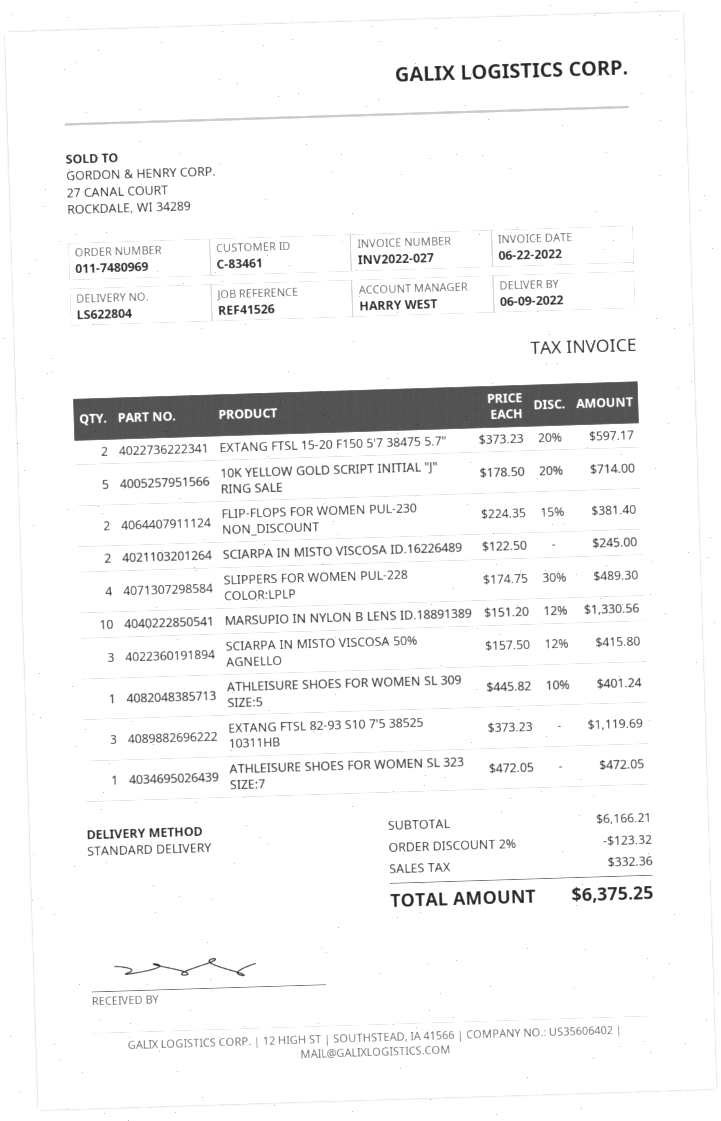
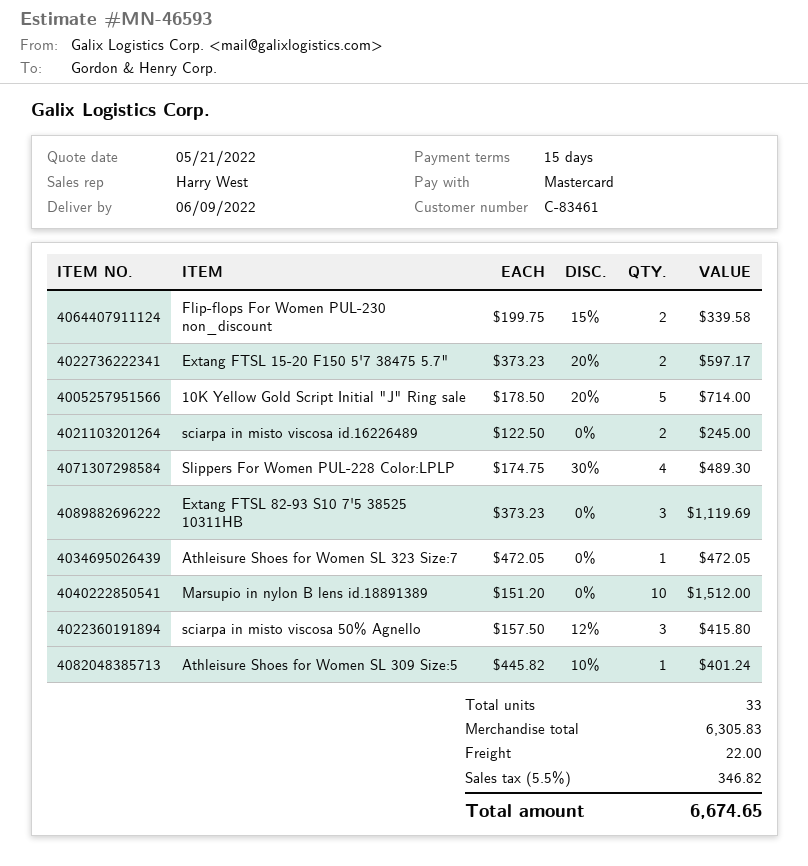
FLIP-FLOPS FOR WOMEN PUL-230 NON_DISCOUNT: 2 x 224.35 - 15% = 381.40 -> 2 x 199.75 - 15% = 339.58
MARSUPIO IN NYLON B LENS ID.18891389: 10 x 151.20 - 12% = 1330.56 -> 10 x 151.20 = 1512.00
subtotal: 6166.21 -> 6305.83
discount: 2% = 123.32 -> none
shipping: none -> 22.00
tax: 332.36 -> 346.82
total: 6375.25 -> 6674.65

